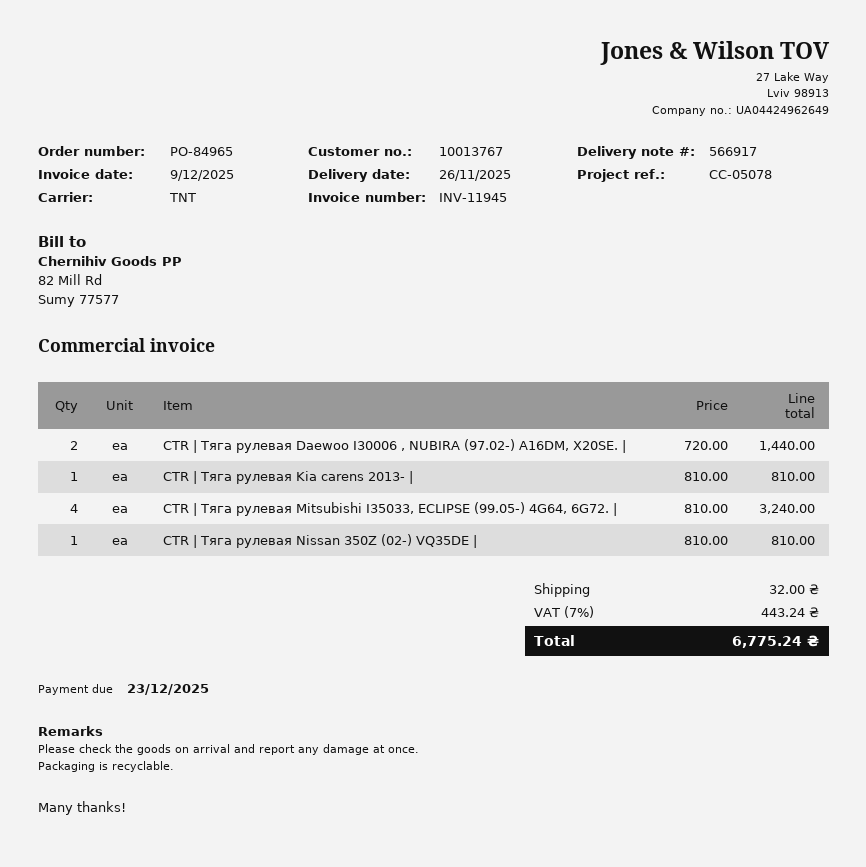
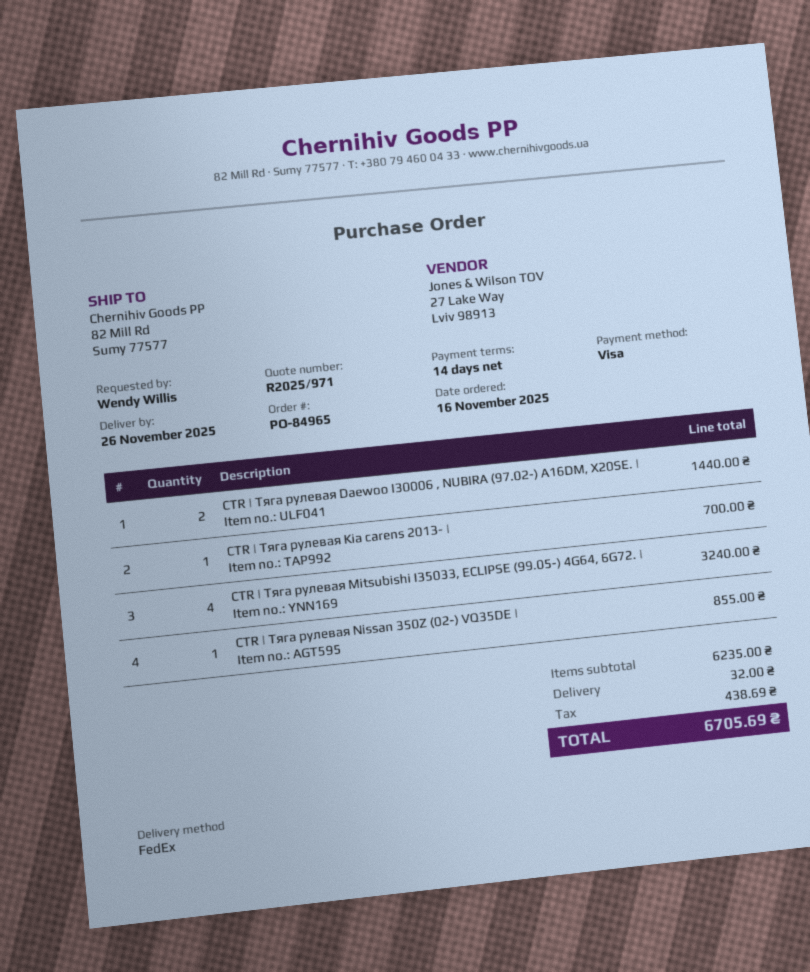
shipping method: TNT -> FedEx
CTR | Тяга рулевая Kia carens 2013- |: 1 for 810.00 -> 1 for 700.00
CTR | Тяга рулевая Nissan 350Z (02-) VQ35DE |: 1 for 810.00 -> 1 for 855.00
tax: 443.24 -> 438.69
total: 6775.24 -> 6705.69

